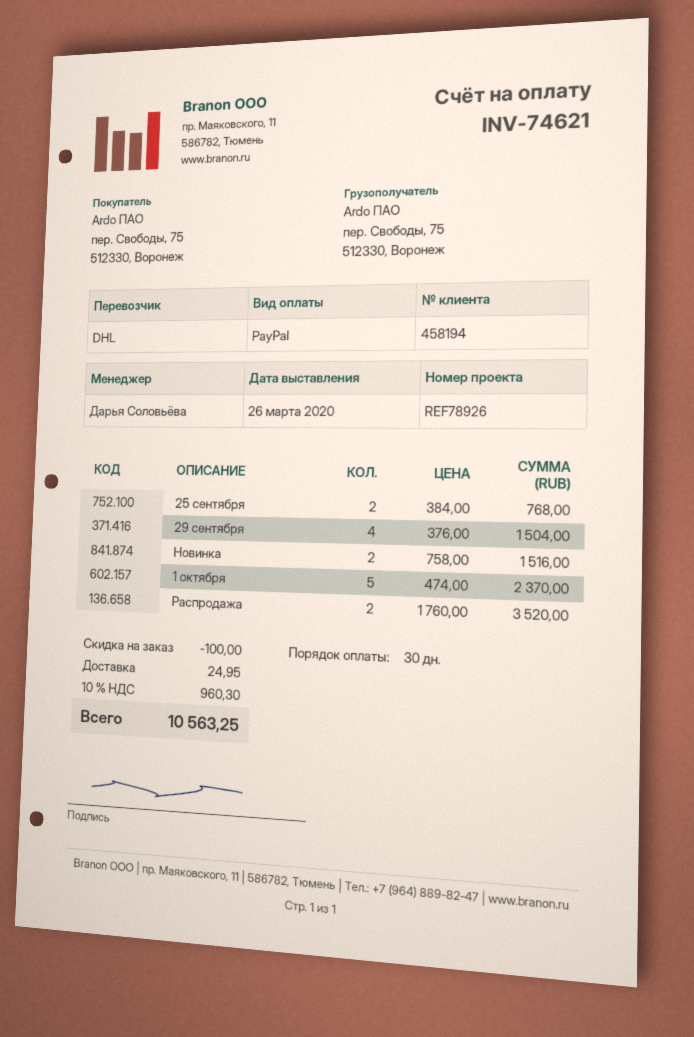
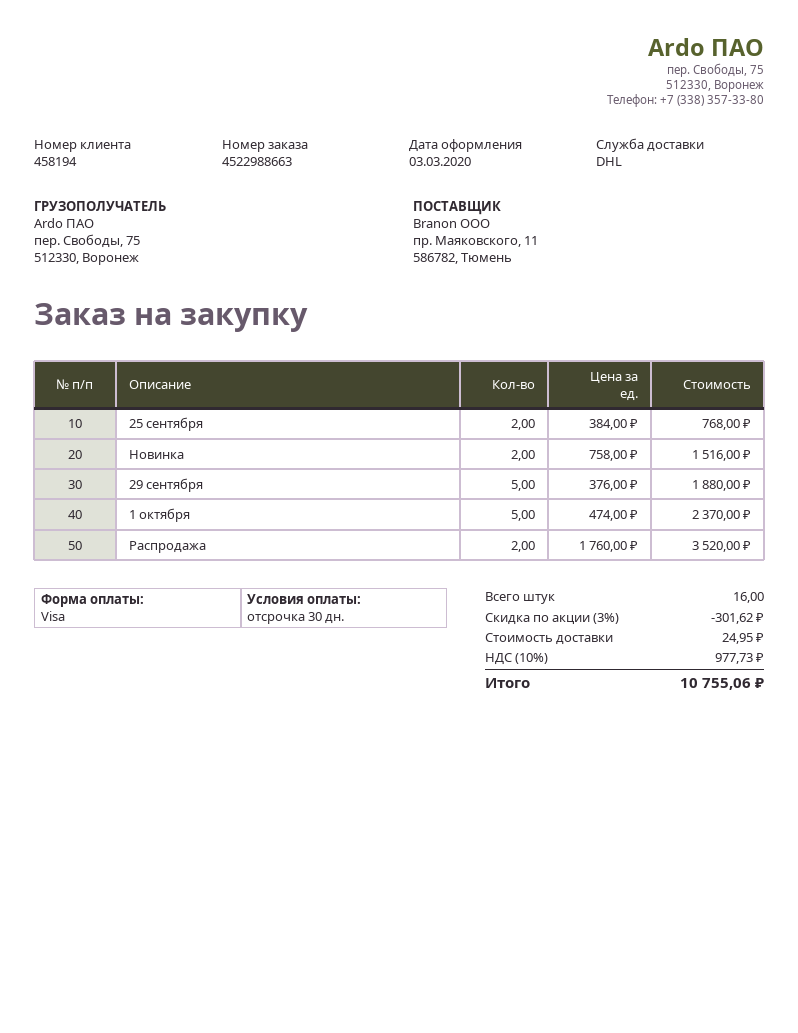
payment method: PayPal -> Visa
29 сентября: 4 x 376.00 = 1504.00 -> 5 x 376.00 = 1880.00
discount: 100.00 -> 301.62
tax: 10% = 960.30 -> 10% = 977.73
total: 10563.25 -> 10755.06

